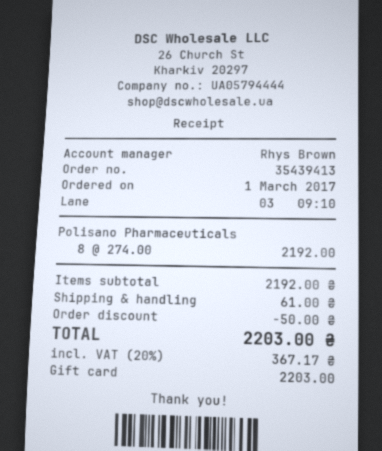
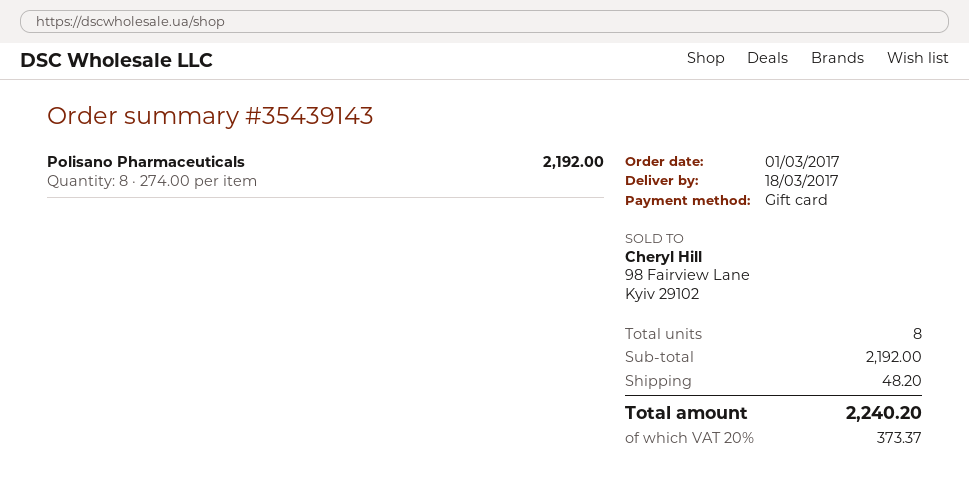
order number: 35439413 -> 35439143
discount: 50.00 -> none
shipping: 61.00 -> 48.20
tax: 20% = 367.17 -> 20% = 373.37
total: 2203.00 -> 2240.20

